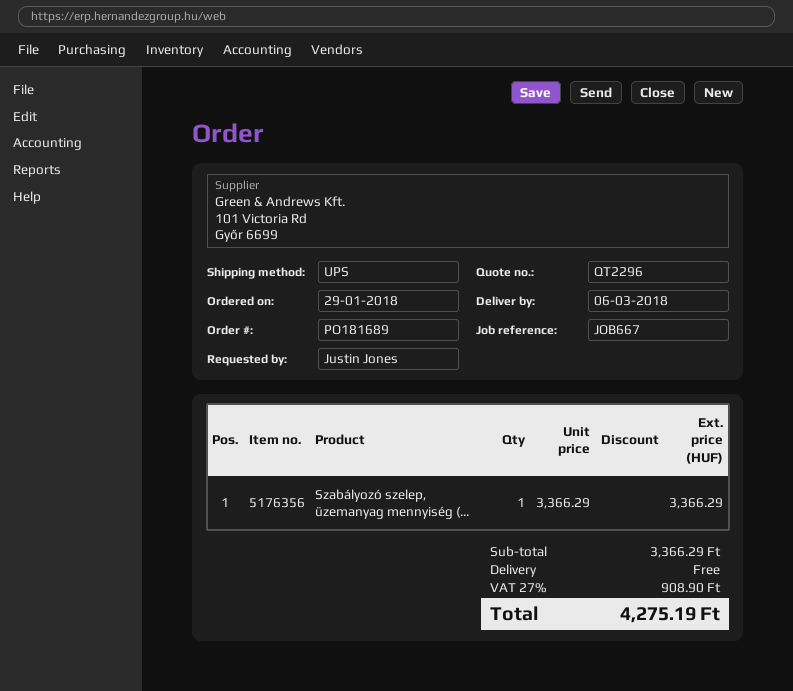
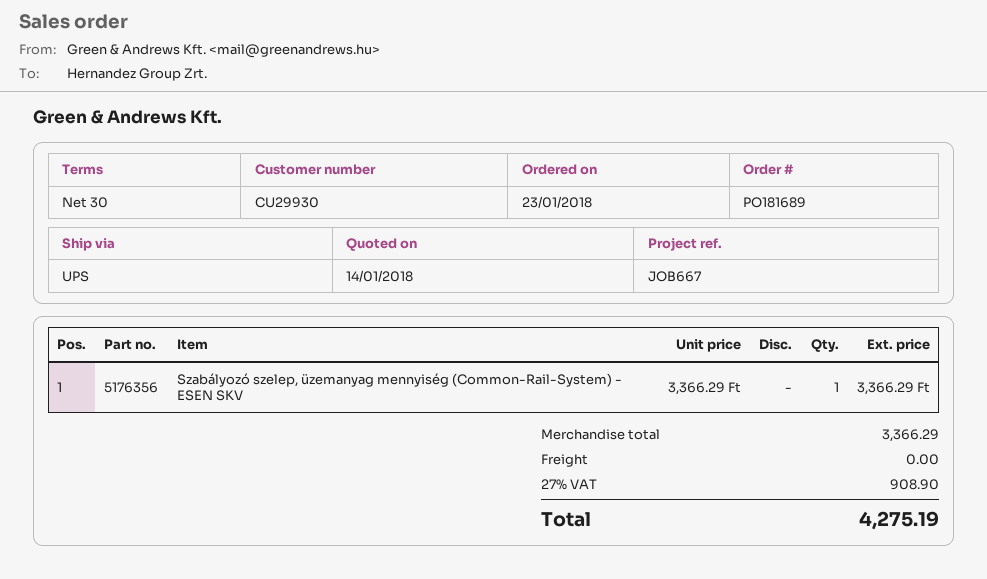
order date: 2018-01-29 -> 2018-01-23

